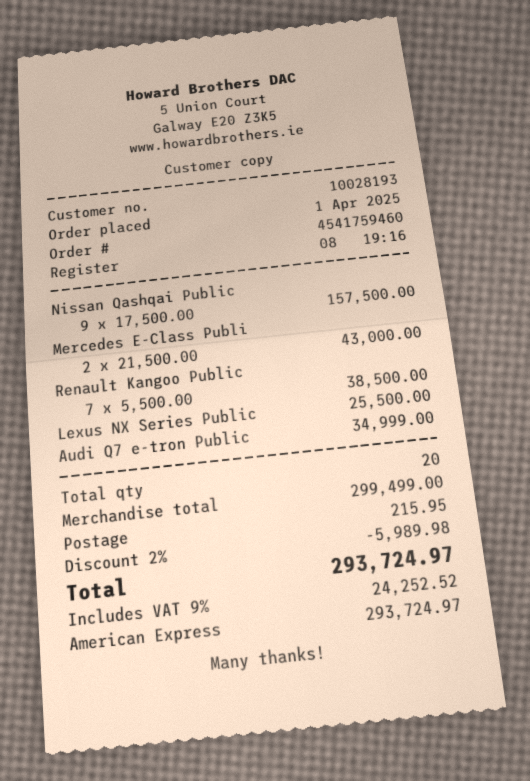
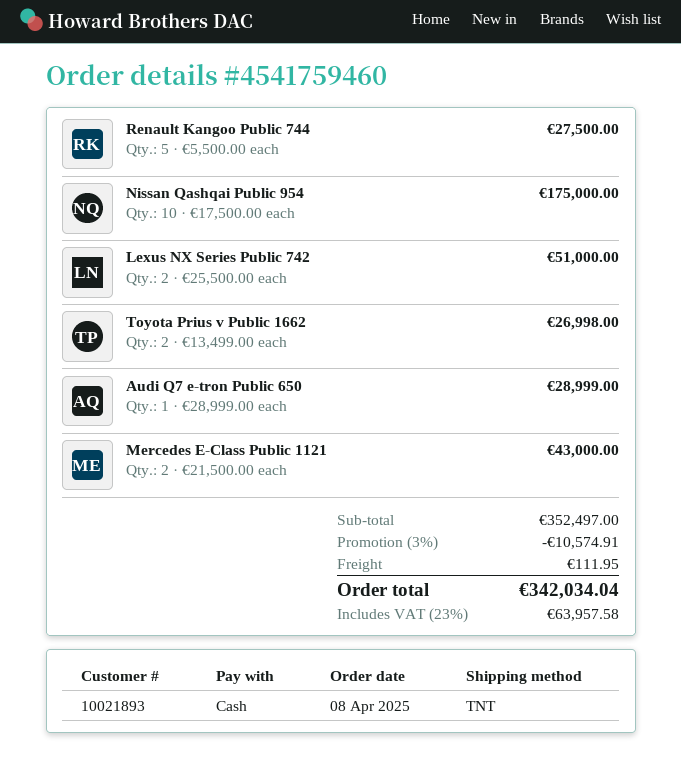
order date: 2025-04-01 -> 2025-04-08
customer number: 10028193 -> 10021893
payment method: American Express -> cash
Nissan Qashqai Public: 9 x 17500.00 = 157500.00 -> 10 x 17500.00 = 175000.00
Renault Kangoo Public: 7 x 5500.00 = 38500.00 -> 5 x 5500.00 = 27500.00
Lexus NX Series Public: 1 x 25500.00 = 25500.00 -> 2 x 25500.00 = 51000.00
Audi Q7 e-tron Public: 1 x 34999.00 = 34999.00 -> 1 x 28999.00 = 28999.00
Toyota Prius v Public 1662: none -> 2 x 13499.00 = 26998.00
subtotal: 299499.00 -> 352497.00
discount: 2% = 5989.98 -> 3% = 10574.91
shipping: 215.95 -> 111.95
tax: 9% = 24252.52 -> 23% = 63957.58
total: 293724.97 -> 342034.04

